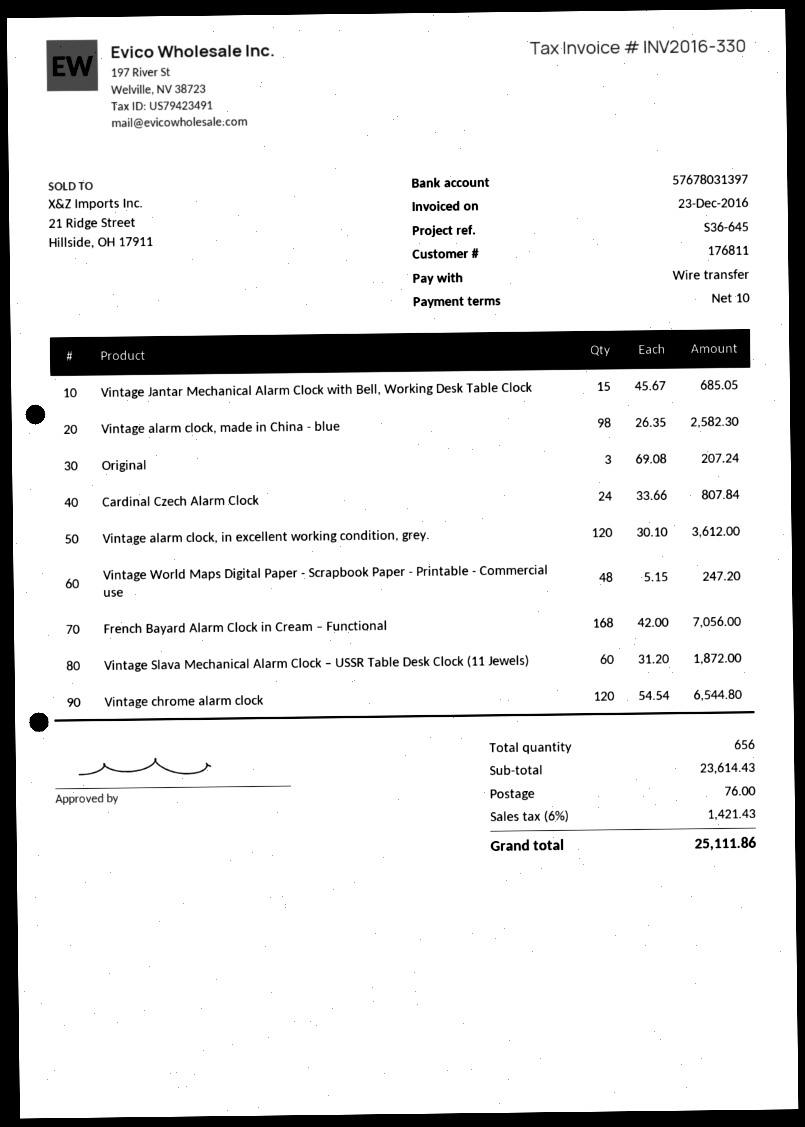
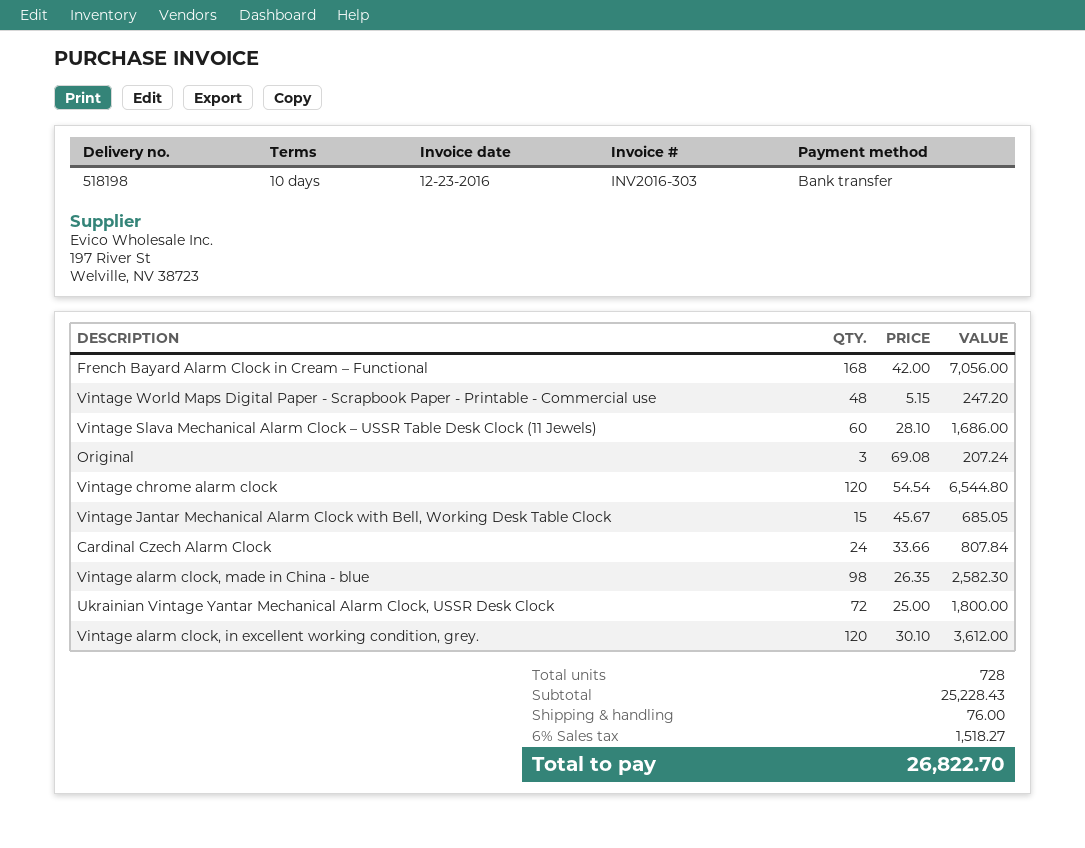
invoice number: INV2016-330 -> INV2016-303
Vintage Slava Mechanical Alarm Clock – USSR Table Desk Clock (11 Jewels): 60 x 31.20 = 1872.00 -> 60 x 28.10 = 1686.00
Ukrainian Vintage Yantar Mechanical Alarm Clock, USSR Desk Clock: none -> 72 x 25.00 = 1800.00
total quantity: 656 -> 728
subtotal: 23614.43 -> 25228.43
tax: 6% = 1421.43 -> 6% = 1518.27
total: 25111.86 -> 26822.70

